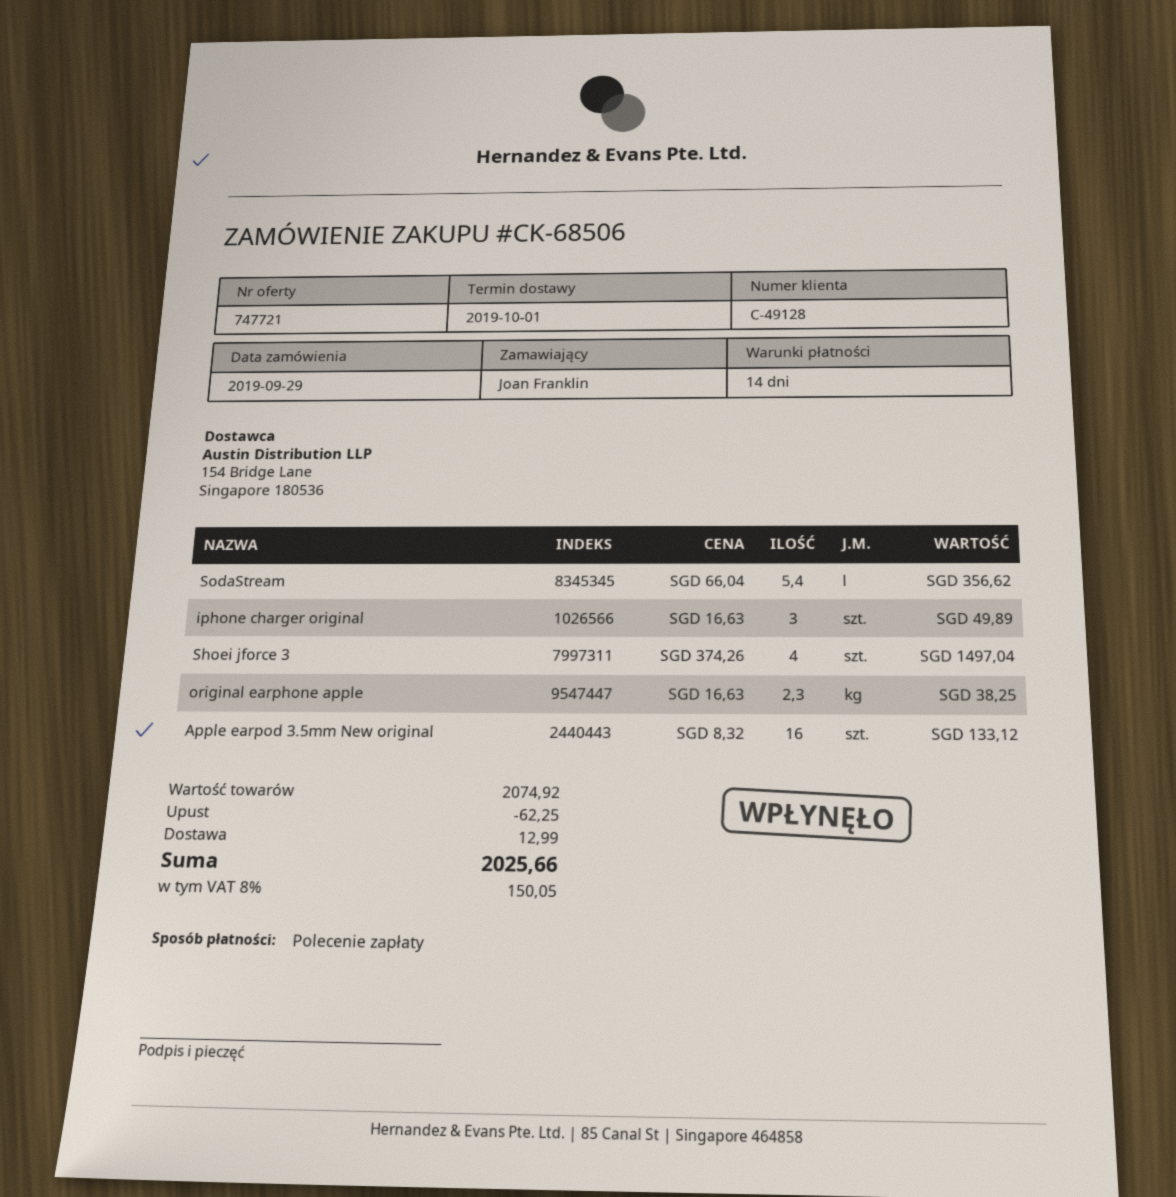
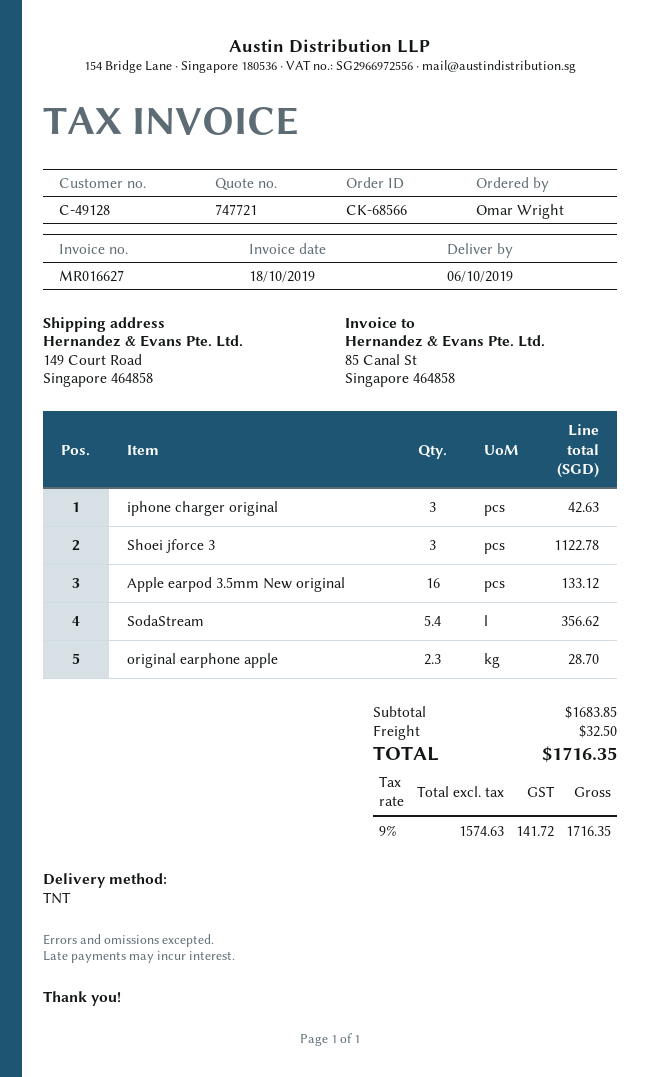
order number: CK-68506 -> CK-68566
delivery date: 2019-10-01 -> 2019-10-06
ordered by: Joan Franklin -> Omar Wright
iphone charger original: 3 for 49.89 -> 3 for 42.63
Shoei jforce 3: 4 for 1497.04 -> 3 for 1122.78
original earphone apple: 2.3 for 38.25 -> 2.3 for 28.70
subtotal: 2074.92 -> 1683.85
discount: 62.25 -> none
shipping: 12.99 -> 32.50
tax: 8% = 150.05 -> 9% = 141.72
total: 2025.66 -> 1716.35

